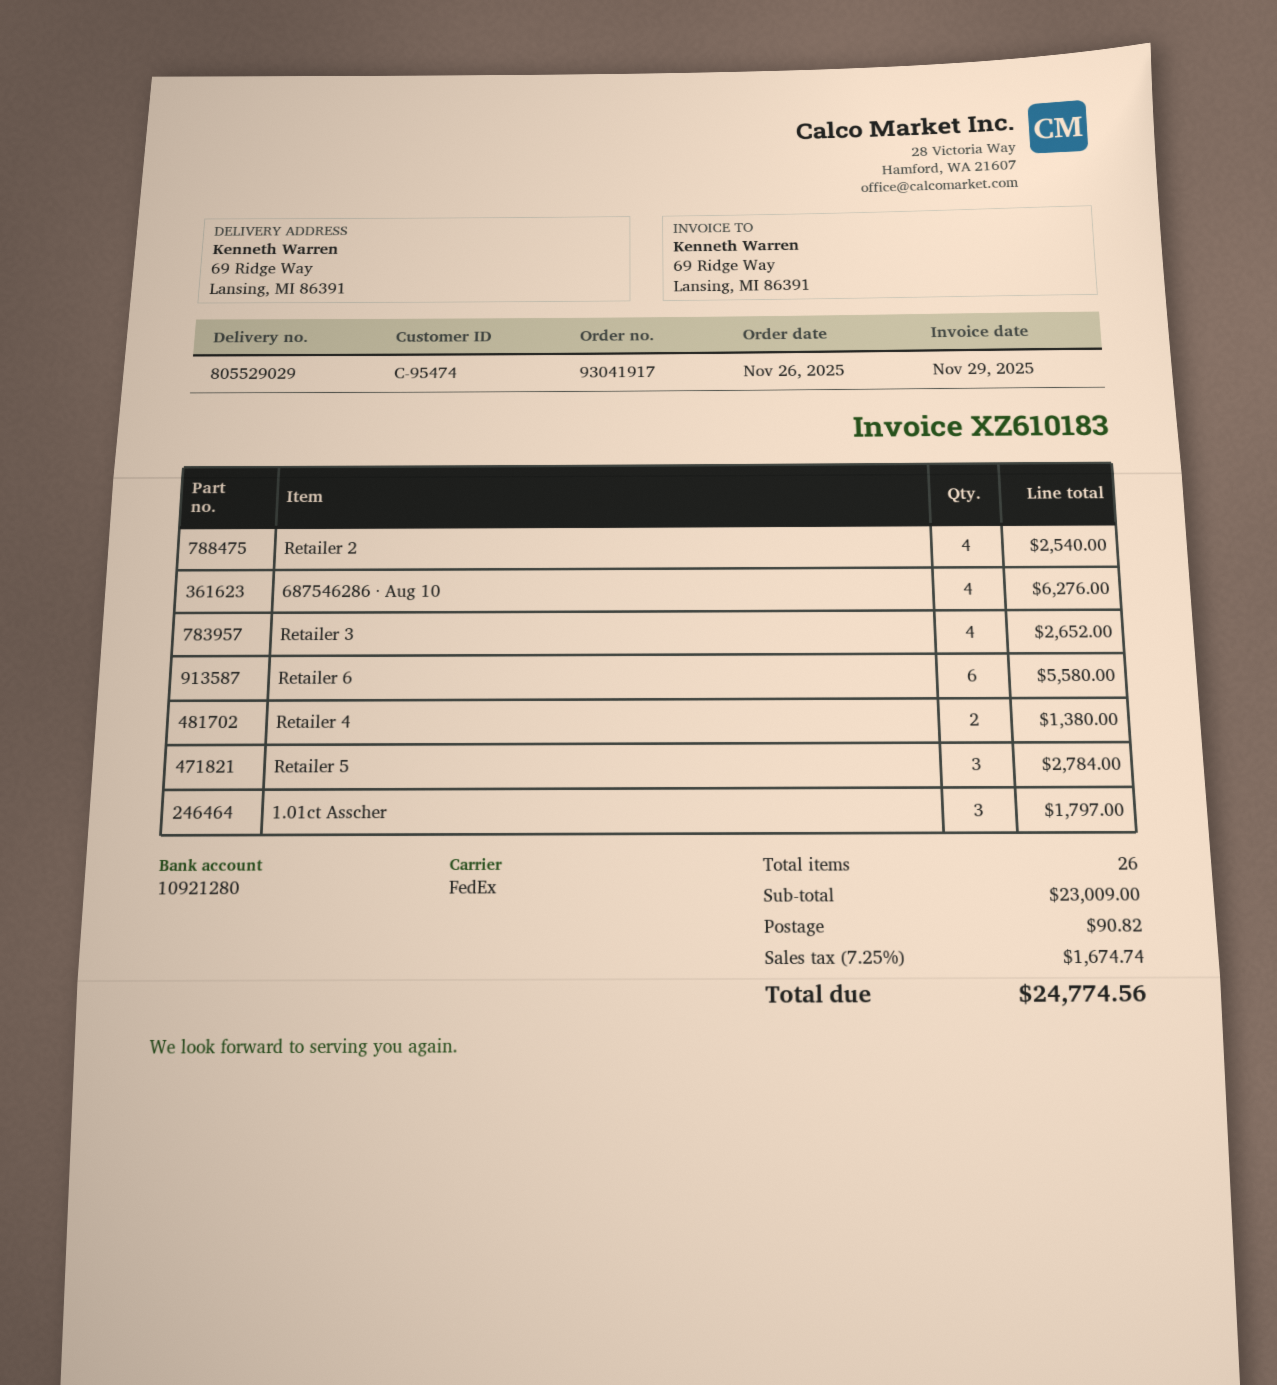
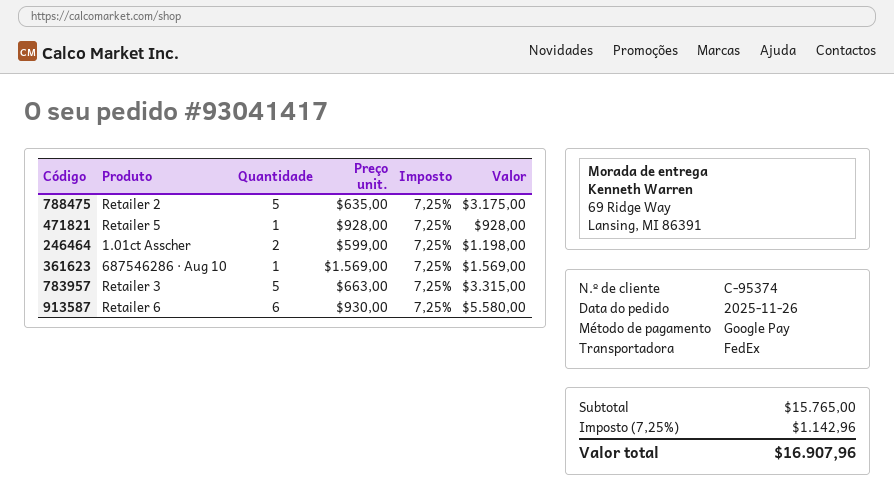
order number: 93041917 -> 93041417
customer number: C-95474 -> C-95374
Retailer 2: 4 for 2540.00 -> 5 for 3175.00
687546286 · Aug 10: 4 for 6276.00 -> 1 for 1569.00
Retailer 3: 4 for 2652.00 -> 5 for 3315.00
Retailer 4: 2 for 1380.00 -> none
Retailer 5: 3 for 2784.00 -> 1 for 928.00
1.01ct Asscher: 3 for 1797.00 -> 2 for 1198.00
subtotal: 23009.00 -> 15765.00
shipping: 90.82 -> none
tax: 7.25% = 1674.74 -> 7.25% = 1142.96
total: 24774.56 -> 16907.96

